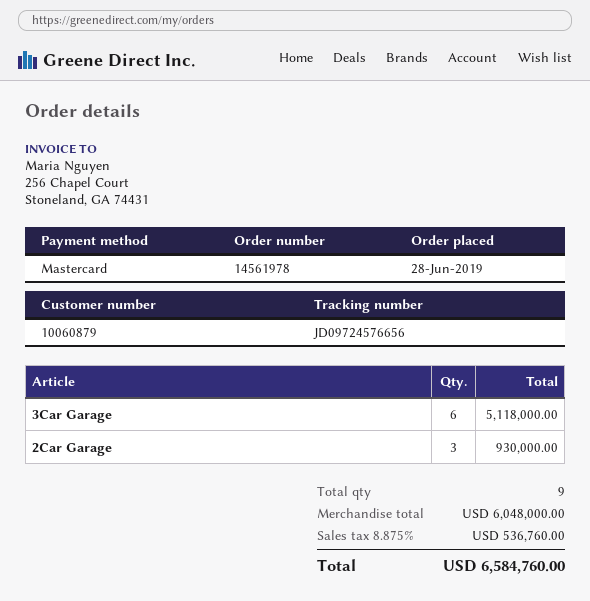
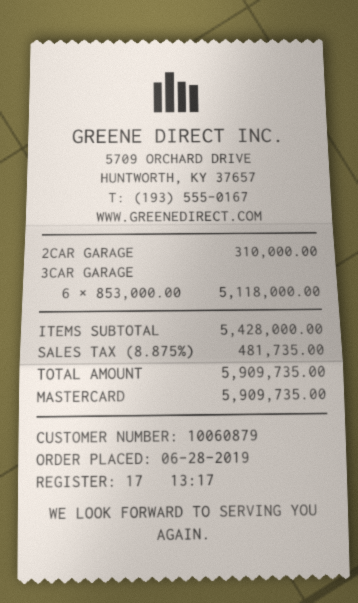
2Car Garage: 3 for 930000.00 -> 1 for 310000.00
subtotal: 6048000.00 -> 5428000.00
tax: 8.875% = 536760.00 -> 8.875% = 481735.00
total: 6584760.00 -> 5909735.00

